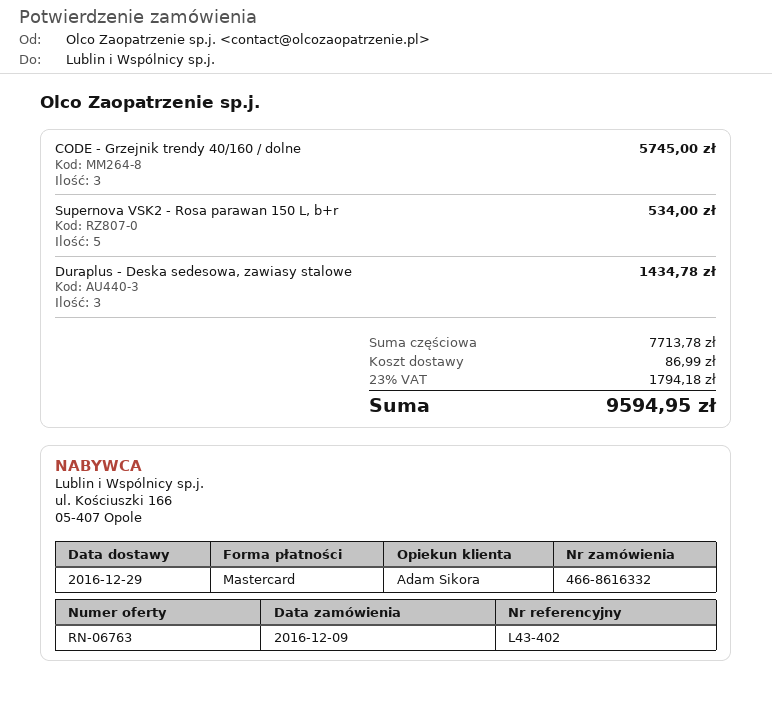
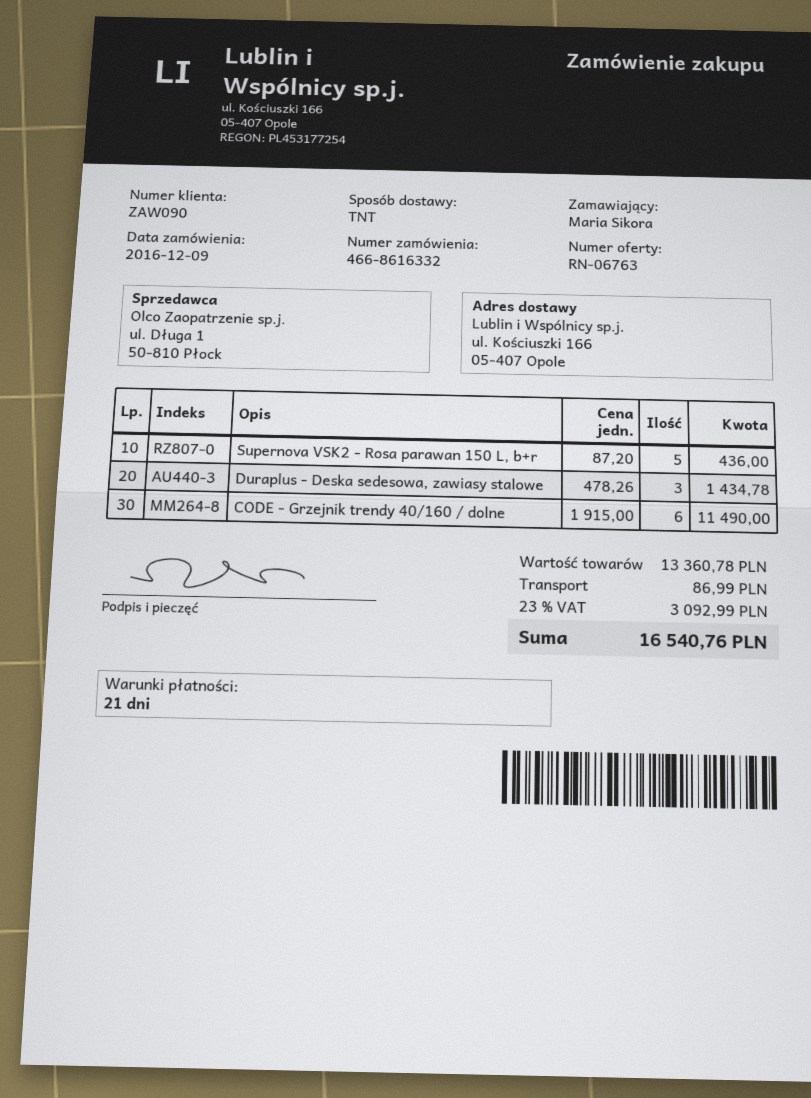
CODE - Grzejnik trendy 40/160 / dolne: 3 for 5745.00 -> 6 for 11490.00
Supernova VSK2 - Rosa parawan 150 L, b+r: 5 for 534.00 -> 5 for 436.00
subtotal: 7713.78 -> 13360.78
tax: 23% = 1794.18 -> 23% = 3092.99
total: 9594.95 -> 16540.76

